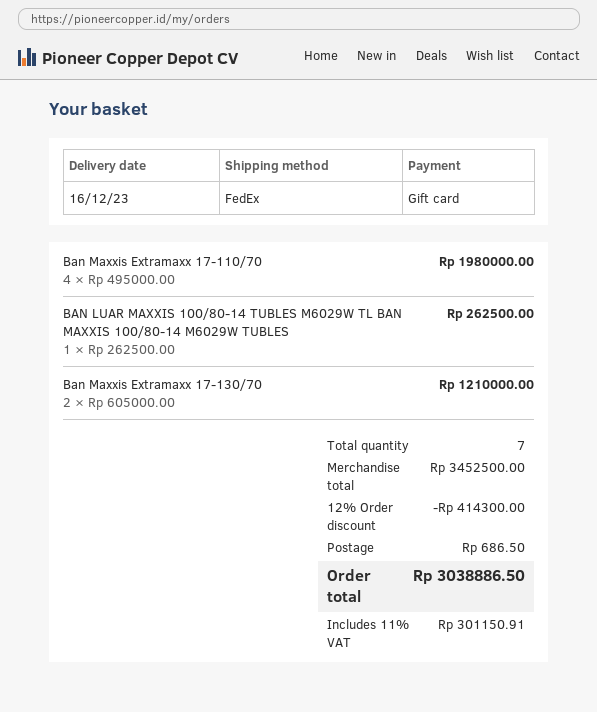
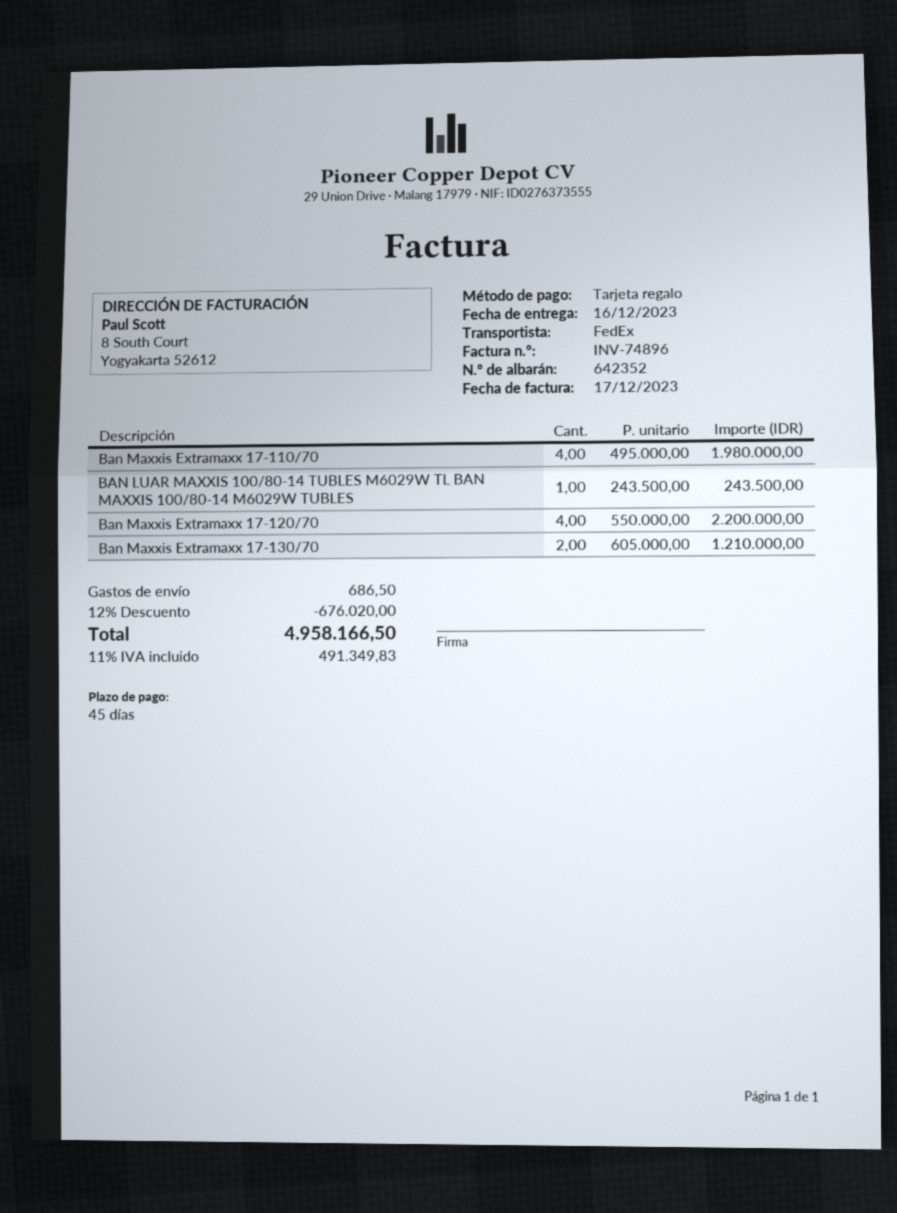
BAN LUAR MAXXIS 100/80-14 TUBLES M6029W TL BAN MAXXIS 100/80-14 M6029W TUBLES: 1 x 262500.00 = 262500.00 -> 1 x 243500.00 = 243500.00
Ban Maxxis Extramaxx 17-120/70: none -> 4 x 550000.00 = 2200000.00
discount: 12% = 414300.00 -> 12% = 676020.00
tax: 11% = 301150.91 -> 11% = 491349.83
total: 3038886.50 -> 4958166.50

